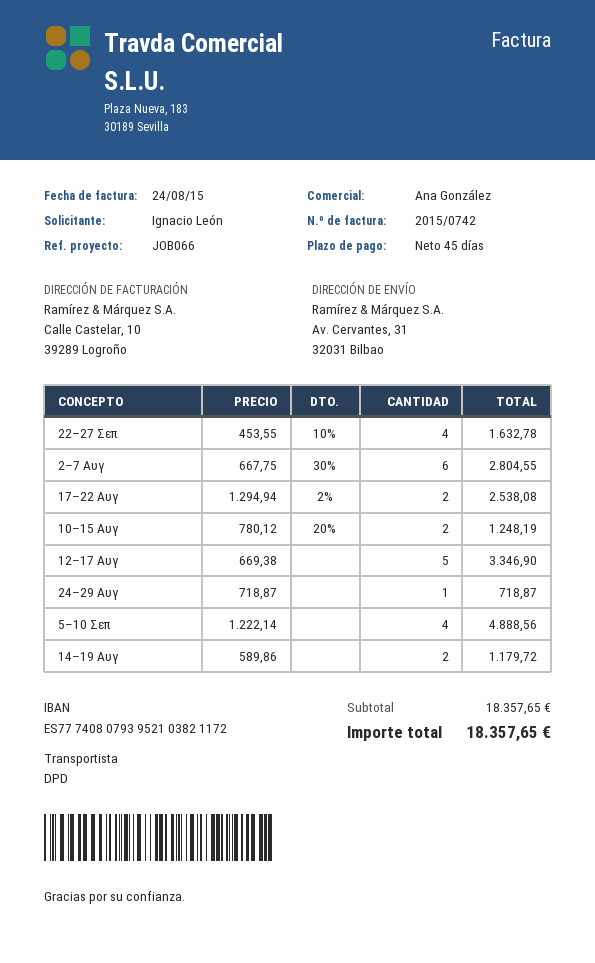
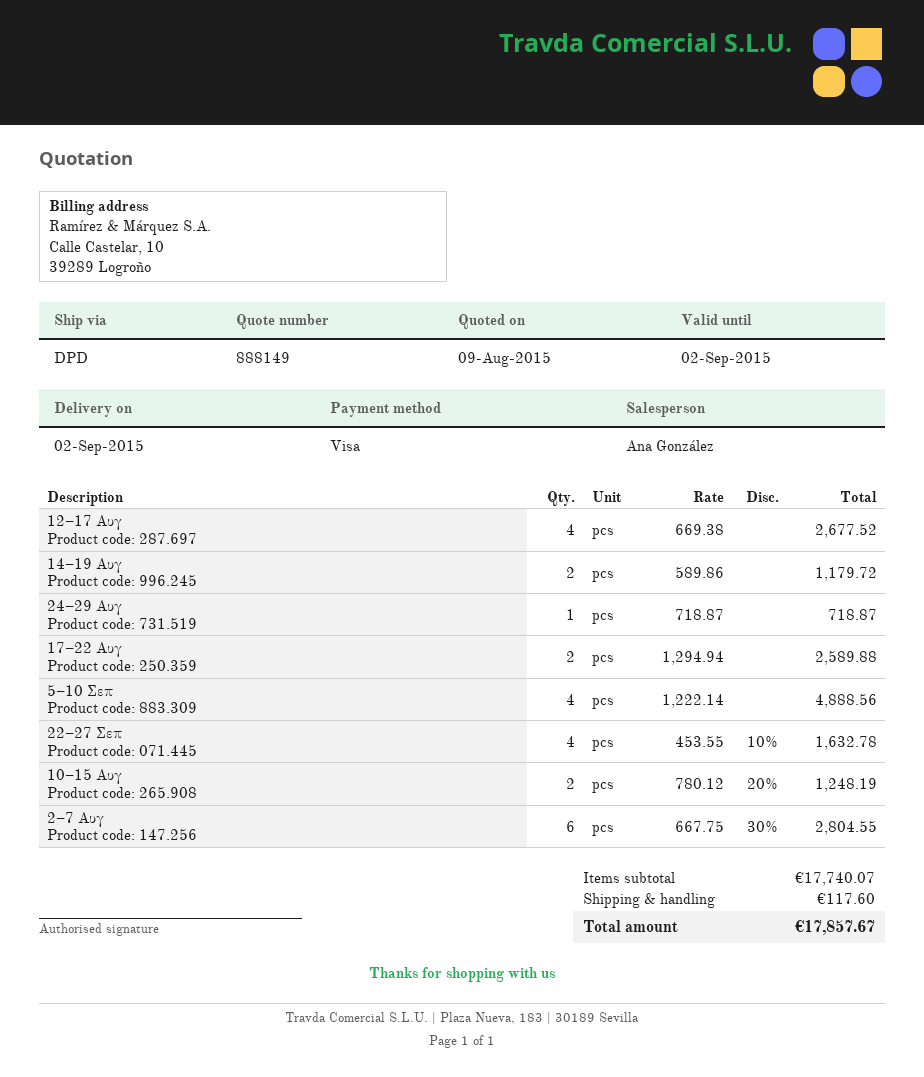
17–22 Αυγ: 2 x 1294.94 - 2% = 2538.08 -> 2 x 1294.94 = 2589.88
12–17 Αυγ: 5 x 669.38 = 3346.90 -> 4 x 669.38 = 2677.52
subtotal: 18357.65 -> 17740.07
shipping: none -> 117.60
total: 18357.65 -> 17857.67

